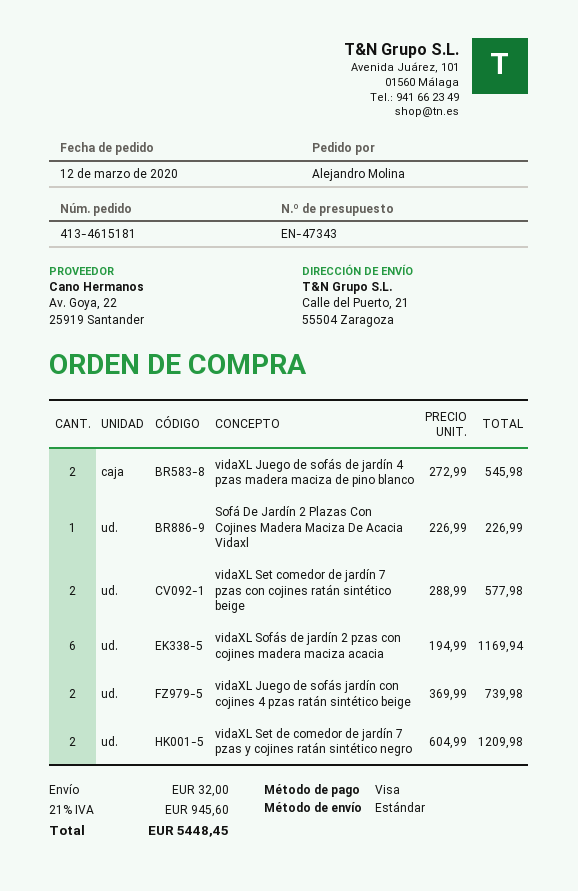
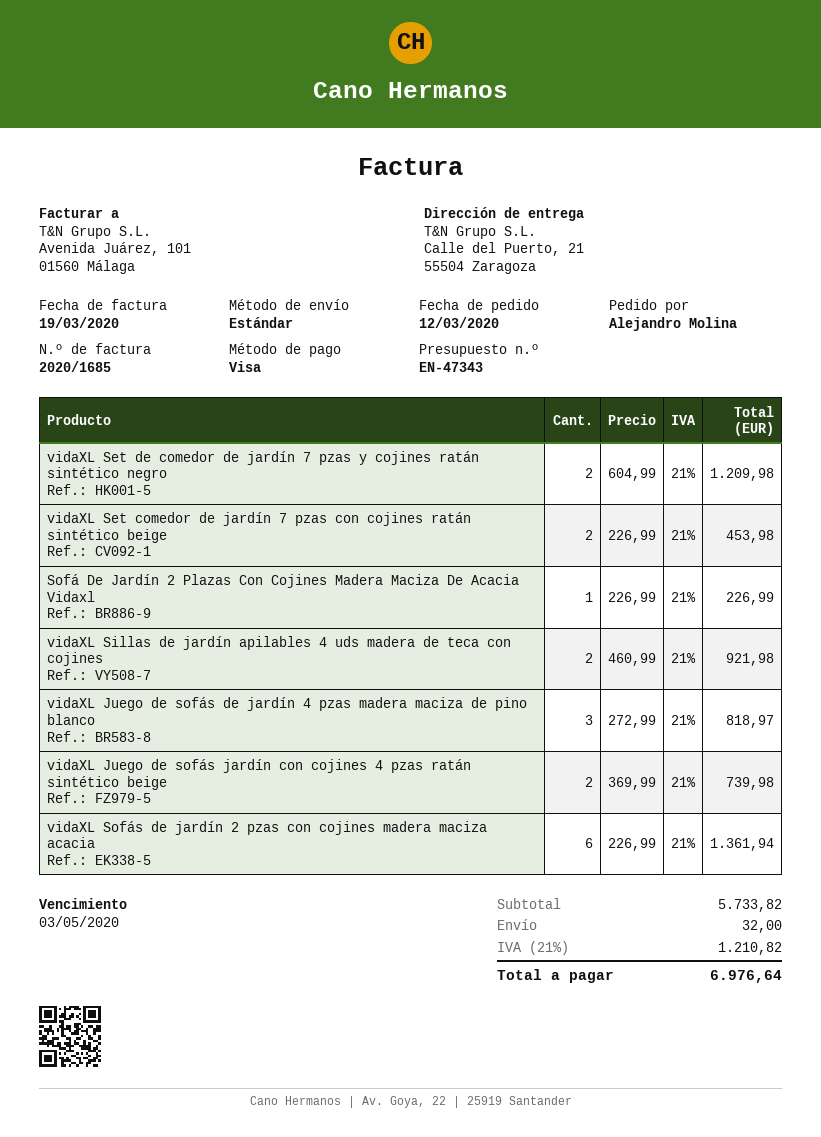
vidaXL Juego de sofás de jardín 4 pzas madera maciza de pino blanco: 2 x 272.99 = 545.98 -> 3 x 272.99 = 818.97
vidaXL Set comedor de jardín 7 pzas con cojines ratán sintético beige: 2 x 288.99 = 577.98 -> 2 x 226.99 = 453.98
vidaXL Sofás de jardín 2 pzas con cojines madera maciza acacia: 6 x 194.99 = 1169.94 -> 6 x 226.99 = 1361.94
vidaXL Sillas de jardín apilables 4 uds madera de teca con cojines: none -> 2 x 460.99 = 921.98
tax: 21% = 945.60 -> 21% = 1210.82
total: 5448.45 -> 6976.64

